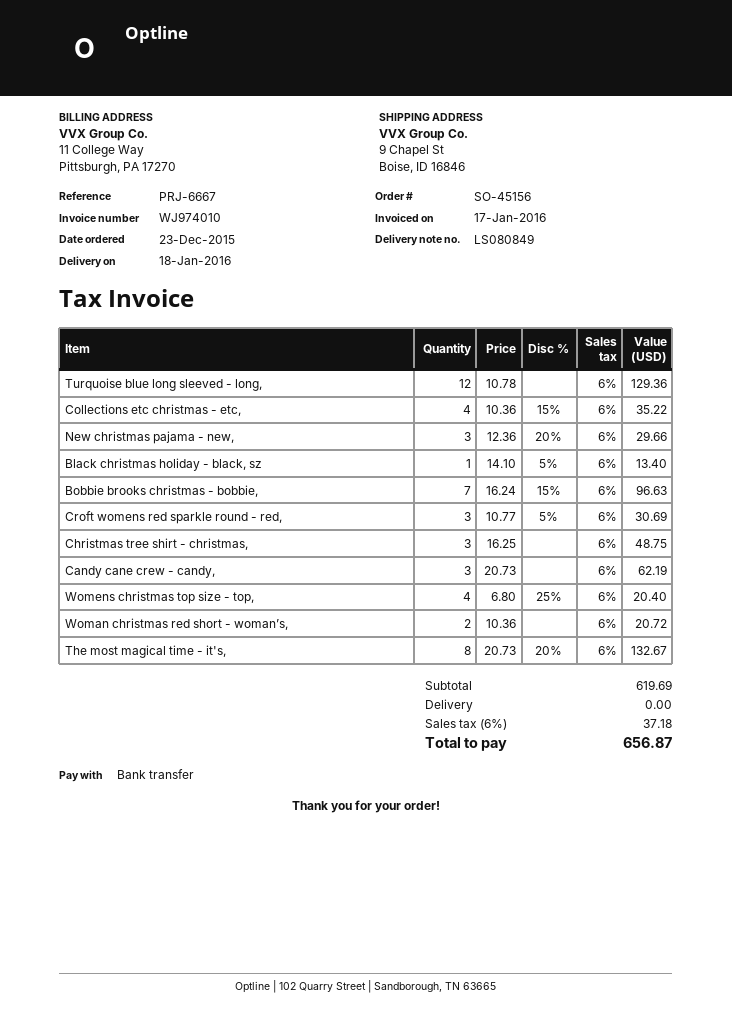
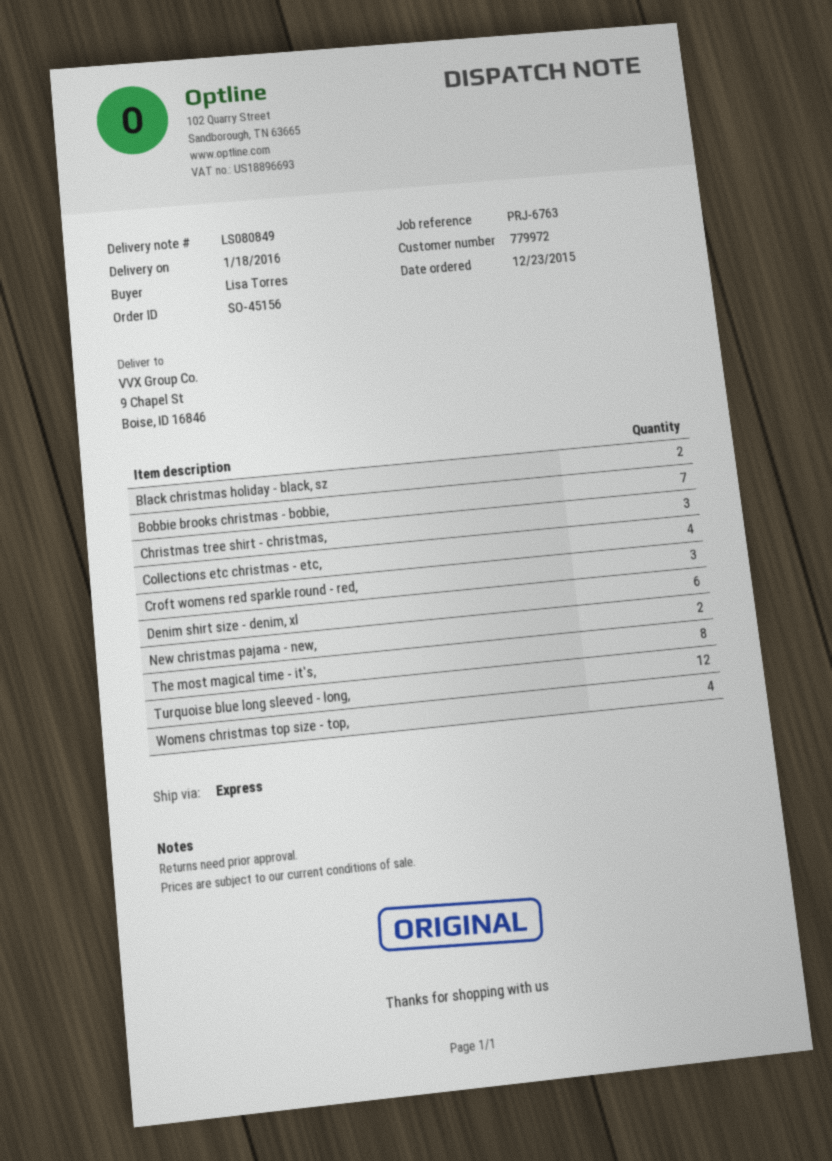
reference: PRJ-6667 -> PRJ-6763
New christmas pajama - new,: 3 -> 2
Black christmas holiday - black, sz: 1 -> 2
Candy cane crew - candy,: 3 -> none
Woman christmas red short - woman’s,: 2 -> none
Denim shirt size - denim, xl: none -> 6

